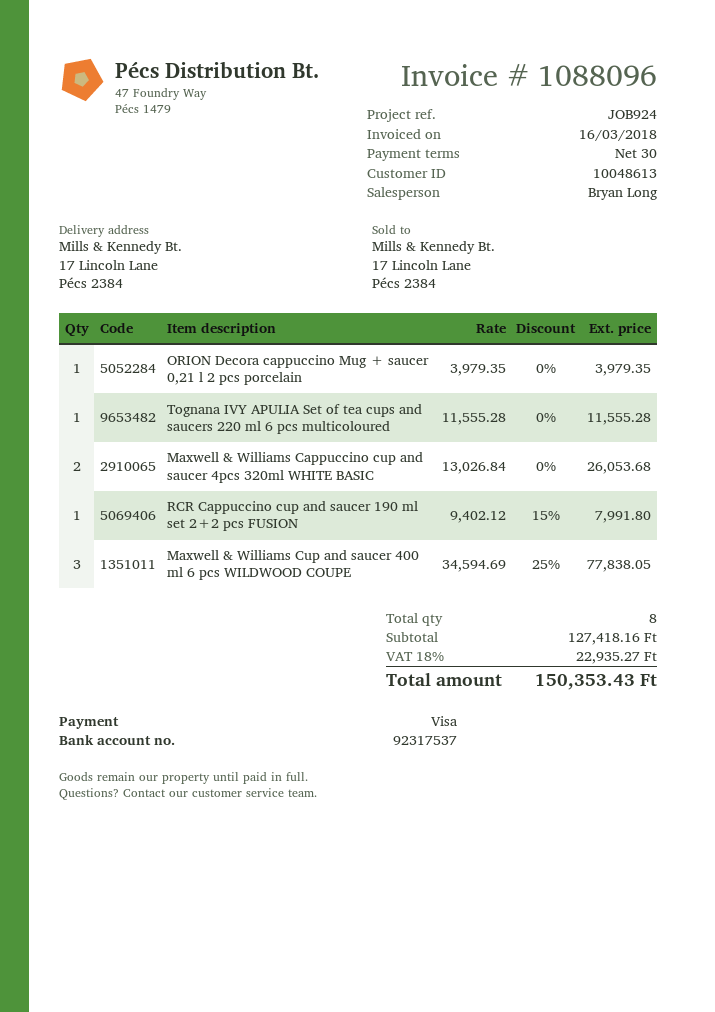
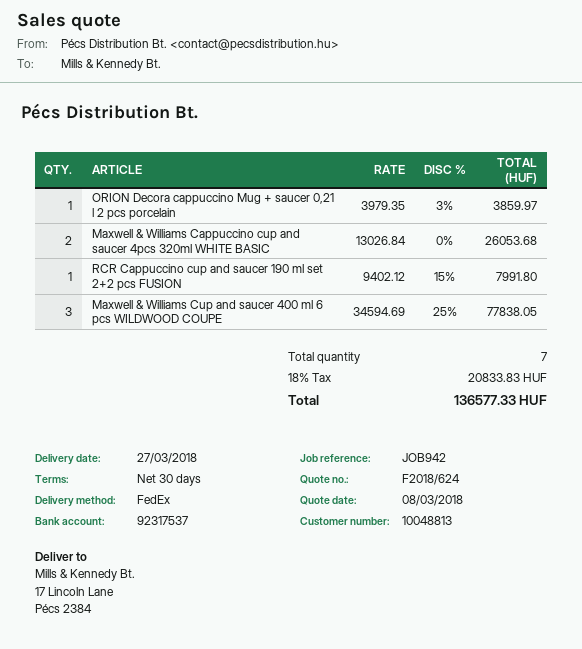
customer number: 10048613 -> 10048813
reference: JOB924 -> JOB942
ORION Decora cappuccino Mug + saucer 0,21 l 2 pcs porcelain: 1 x 3979.35 = 3979.35 -> 1 x 3979.35 - 3% = 3859.97
Tognana IVY APULIA Set of tea cups and saucers 220 ml 6 pcs multicoloured: 1 x 11555.28 = 11555.28 -> none
total quantity: 8 -> 7
tax: 18% = 22935.27 -> 18% = 20833.83
total: 150353.43 -> 136577.33

